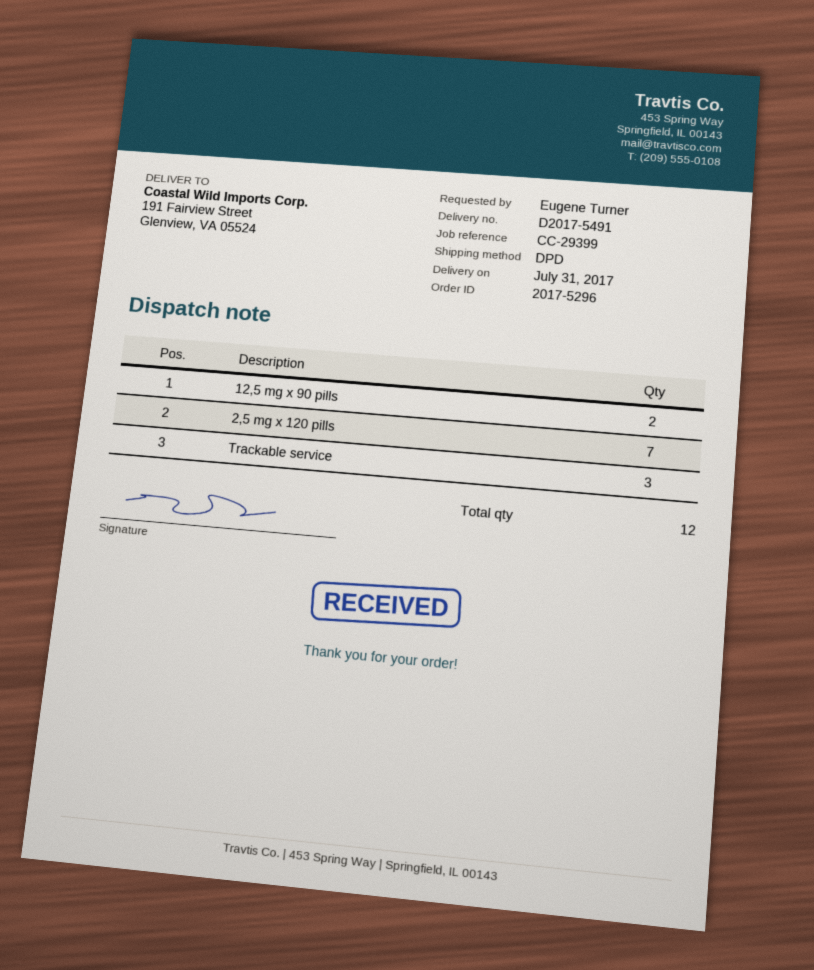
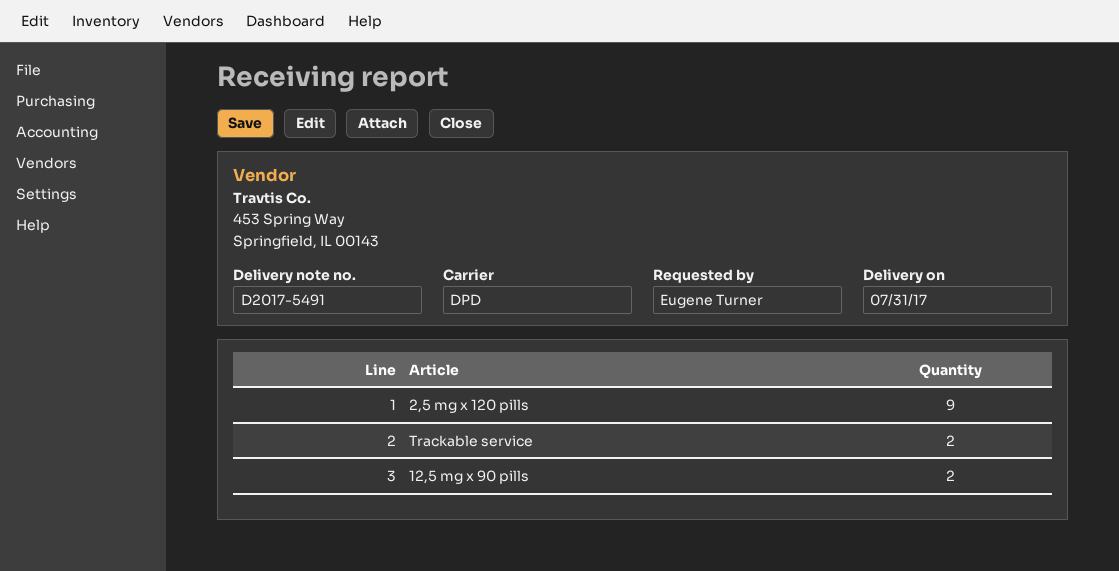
2,5 mg x 120 pills: 7 -> 9
Trackable service: 3 -> 2

